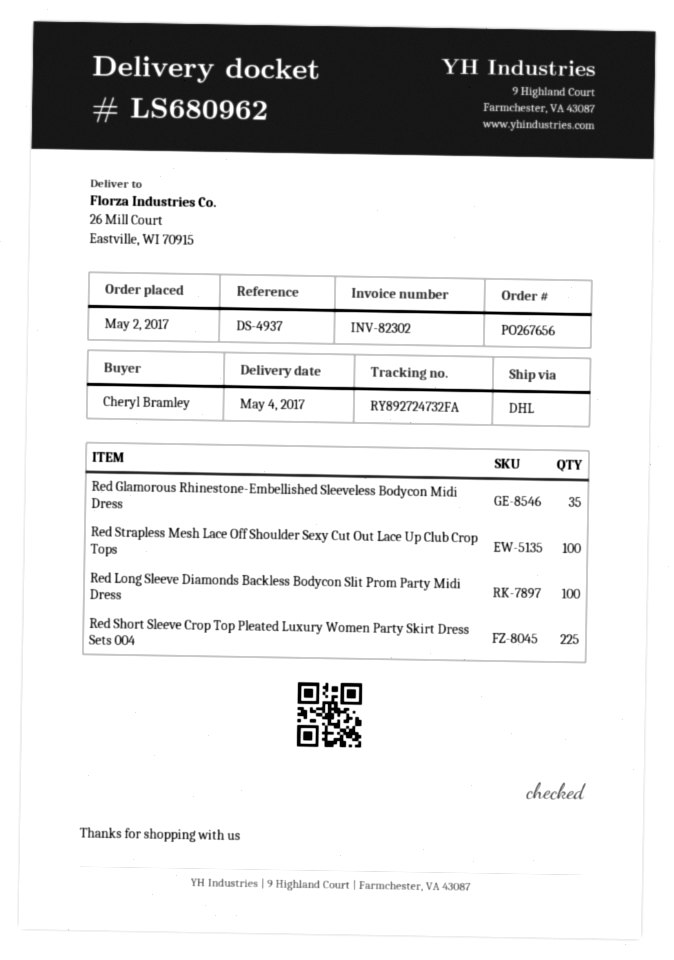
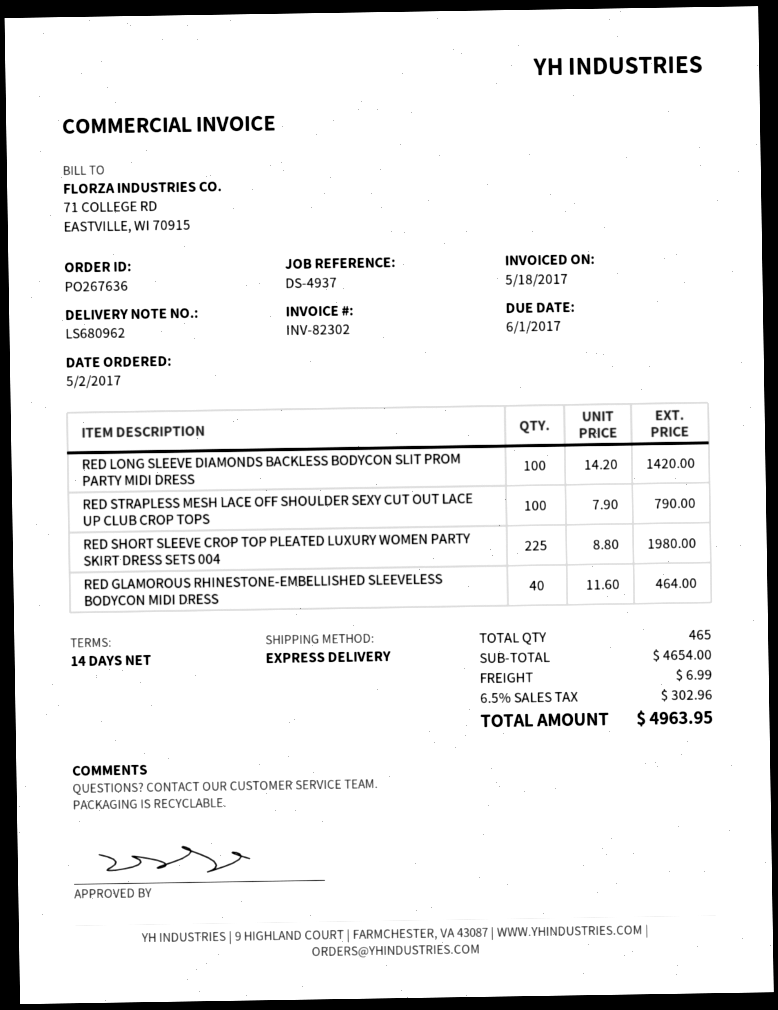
order number: PO267656 -> PO267636
shipping method: DHL -> express
Red Glamorous Rhinestone-Embellished Sleeveless Bodycon Midi Dress: 35 -> 40

